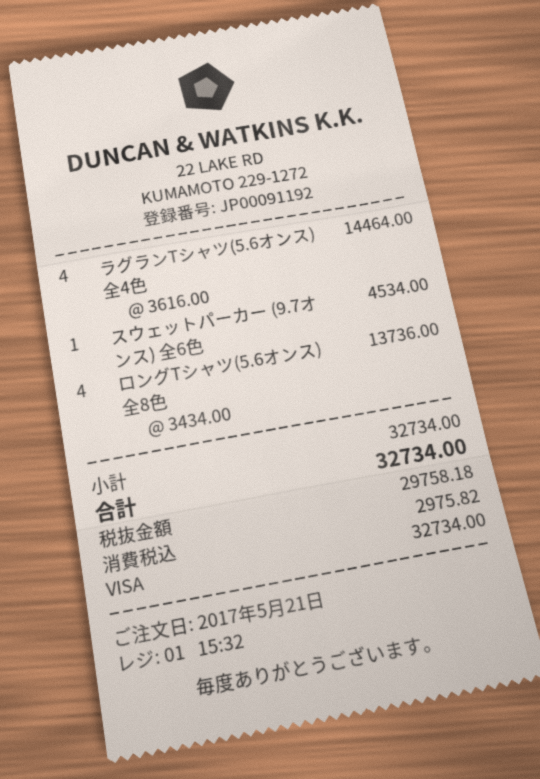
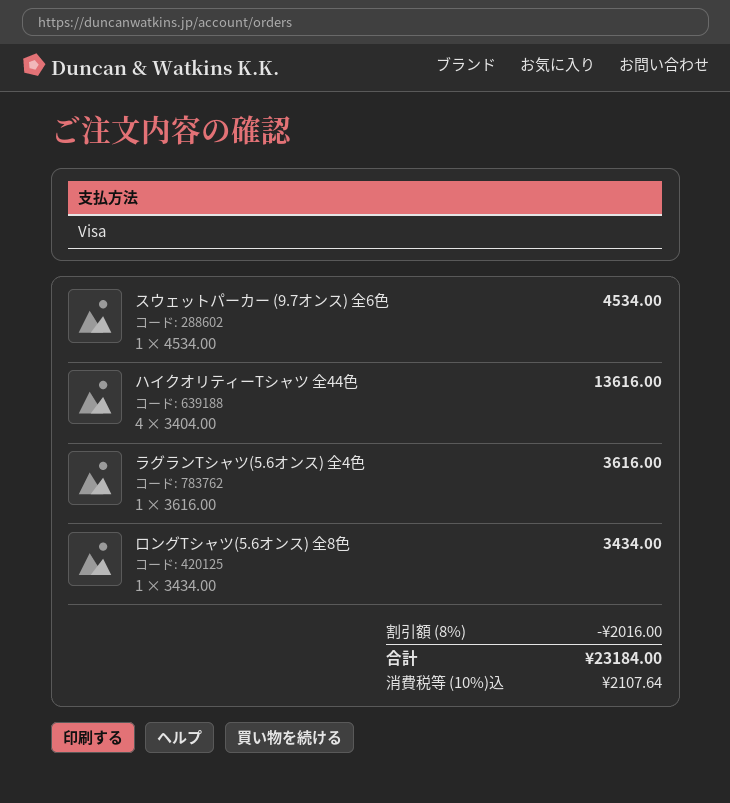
ラグランTシャツ(5.6オンス) 全4色: 4 x 3616.00 = 14464.00 -> 1 x 3616.00 = 3616.00
ロングTシャツ(5.6オンス) 全8色: 4 x 3434.00 = 13736.00 -> 1 x 3434.00 = 3434.00
ハイクオリティーTシャツ 全44色: none -> 4 x 3404.00 = 13616.00
discount: none -> 8% = 2016.00
tax: 2975.82 -> 2107.64
total: 32734.00 -> 23184.00

